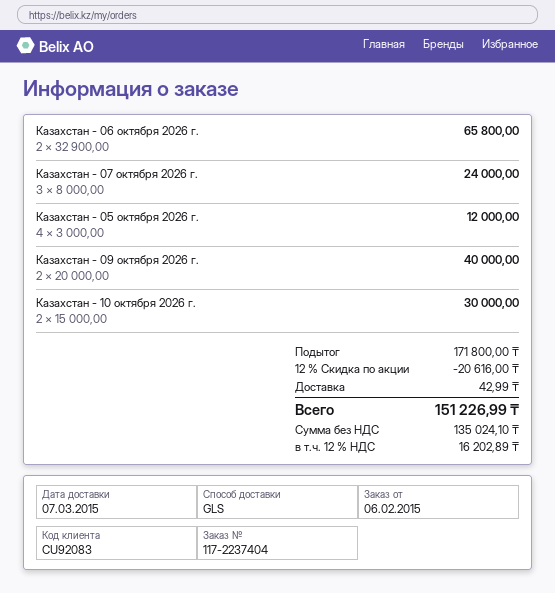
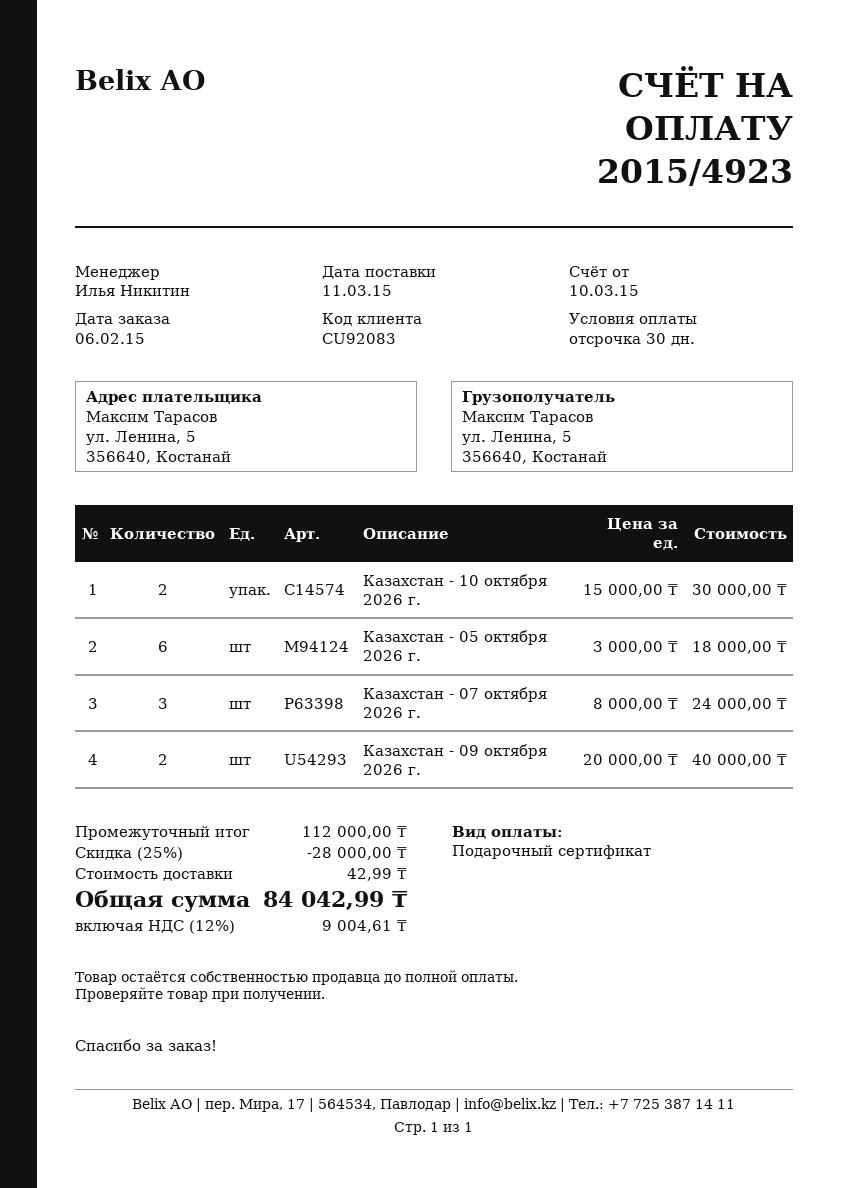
delivery date: 2015-03-07 -> 2015-03-11
Казахстан - 06 октября 2026 г.: 2 x 32900.00 = 65800.00 -> none
Казахстан - 05 октября 2026 г.: 4 x 3000.00 = 12000.00 -> 6 x 3000.00 = 18000.00
subtotal: 171800.00 -> 112000.00
discount: 12% = 20616.00 -> 25% = 28000.00
tax: 12% = 16202.89 -> 12% = 9004.61
total: 151226.99 -> 84042.99

